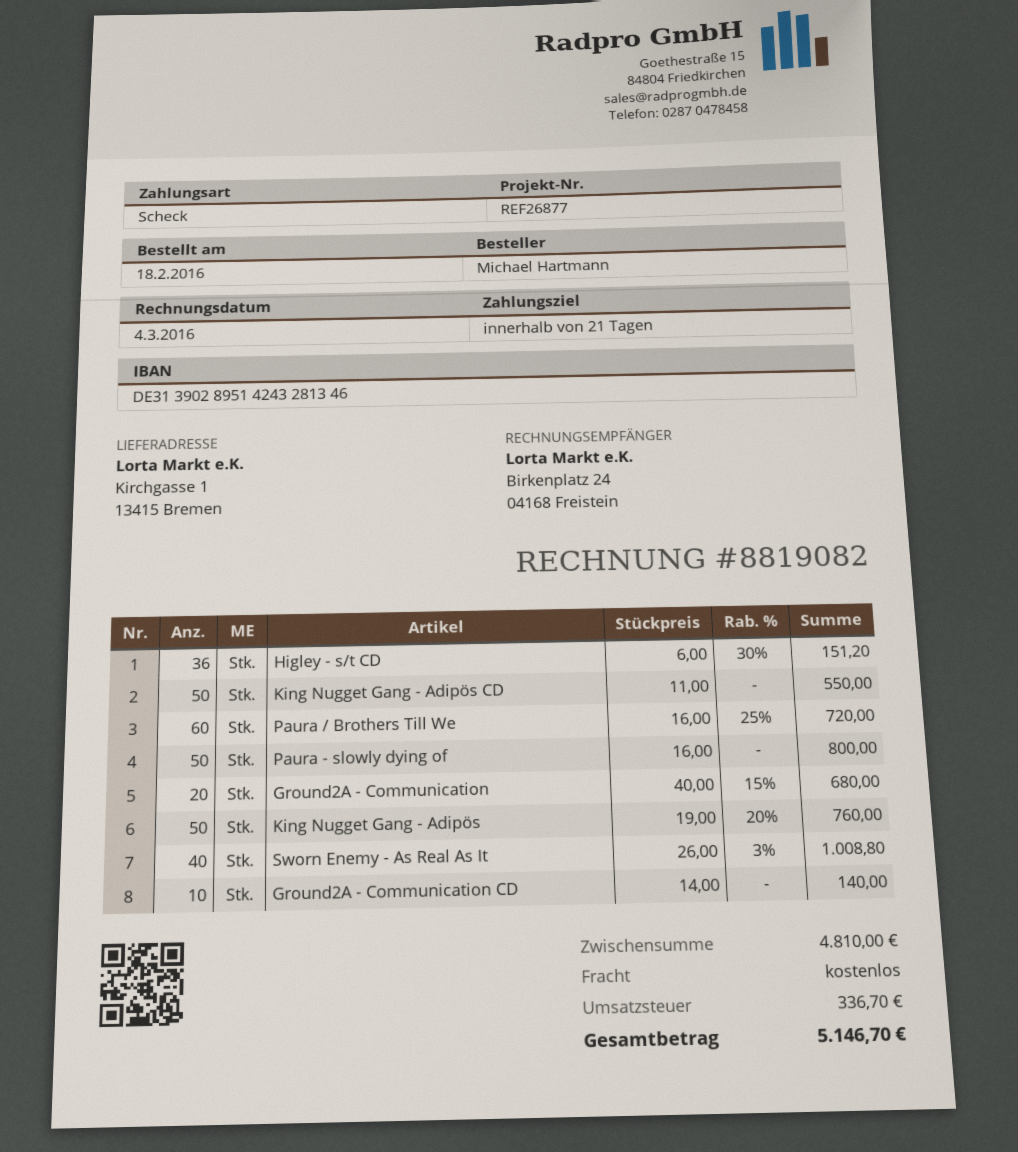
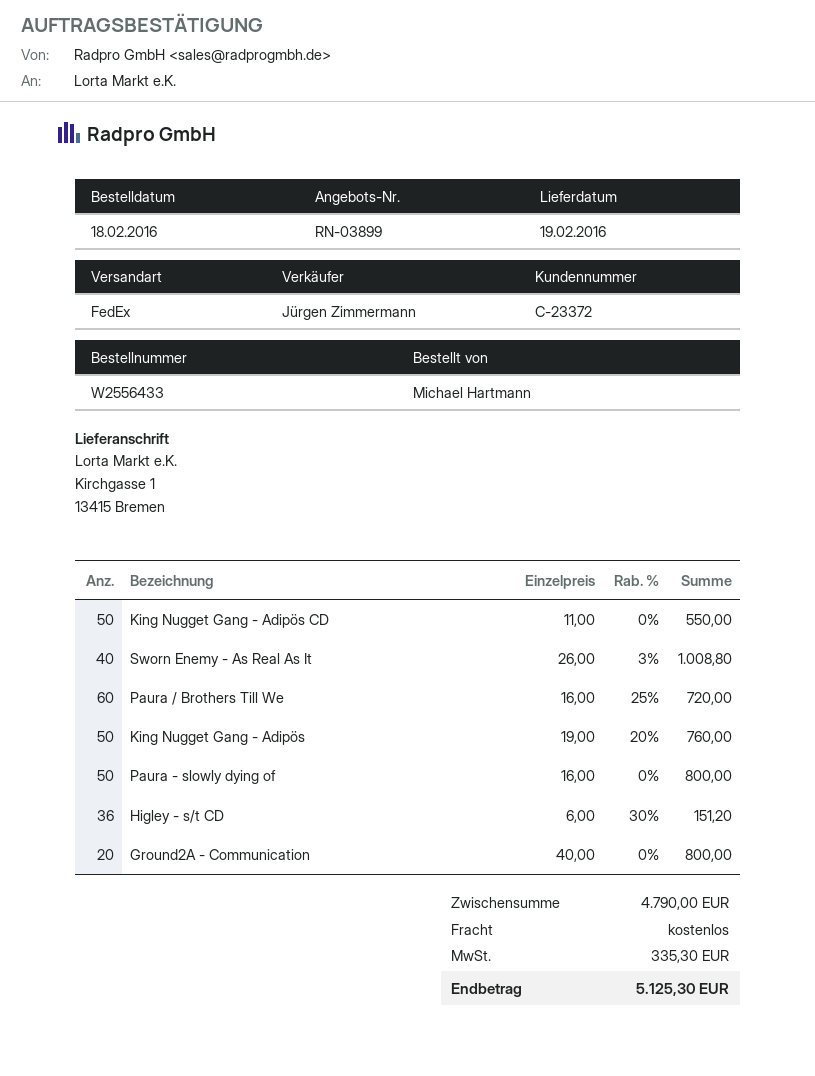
Ground2A - Communication: 20 x 40.00 - 15% = 680.00 -> 20 x 40.00 = 800.00
Ground2A - Communication CD: 10 x 14.00 = 140.00 -> none
subtotal: 4810.00 -> 4790.00
tax: 336.70 -> 335.30
total: 5146.70 -> 5125.30

